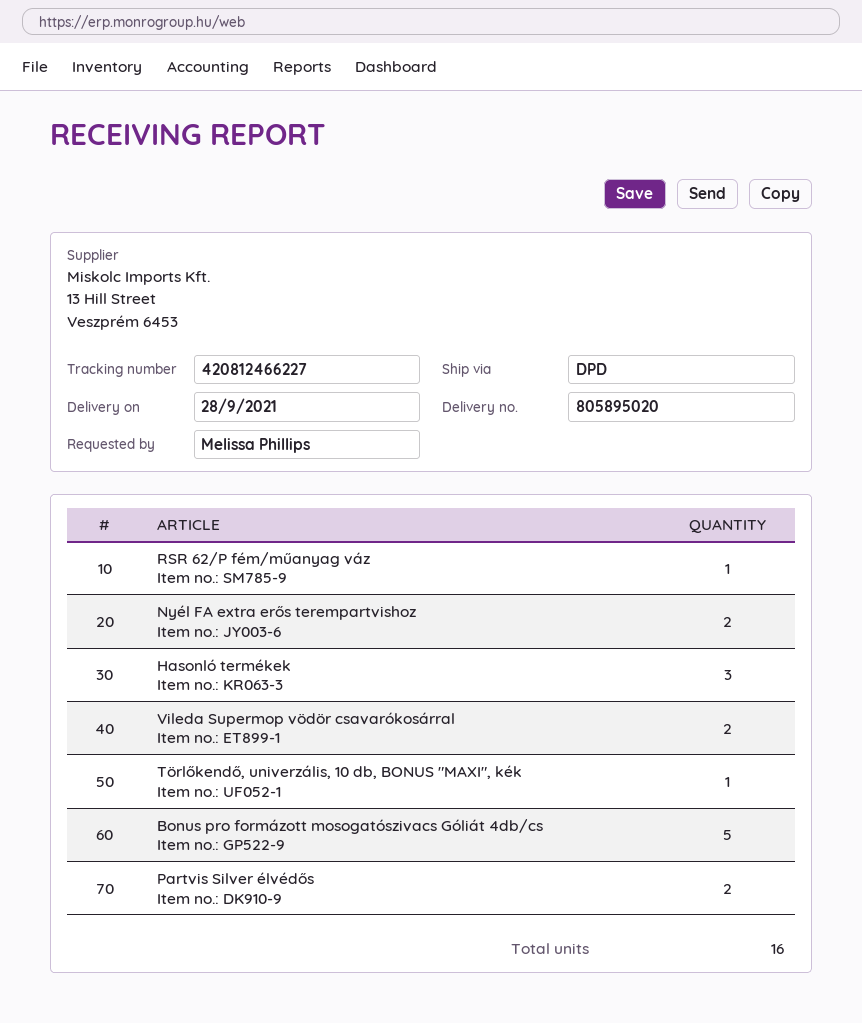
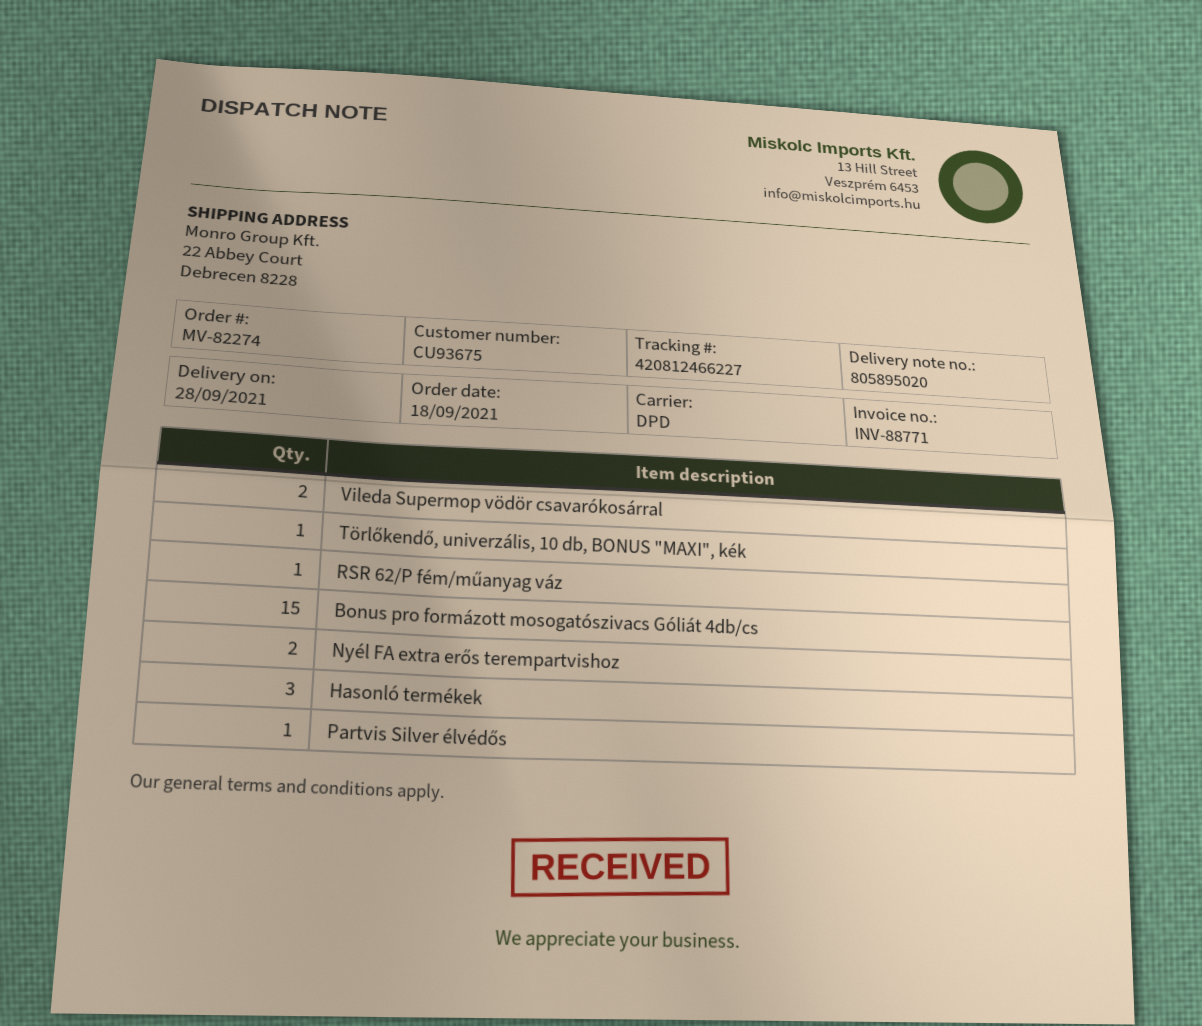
Bonus pro formázott mosogatószivacs Góliát 4db/cs: 5 -> 15
Partvis Silver élvédős: 2 -> 1

